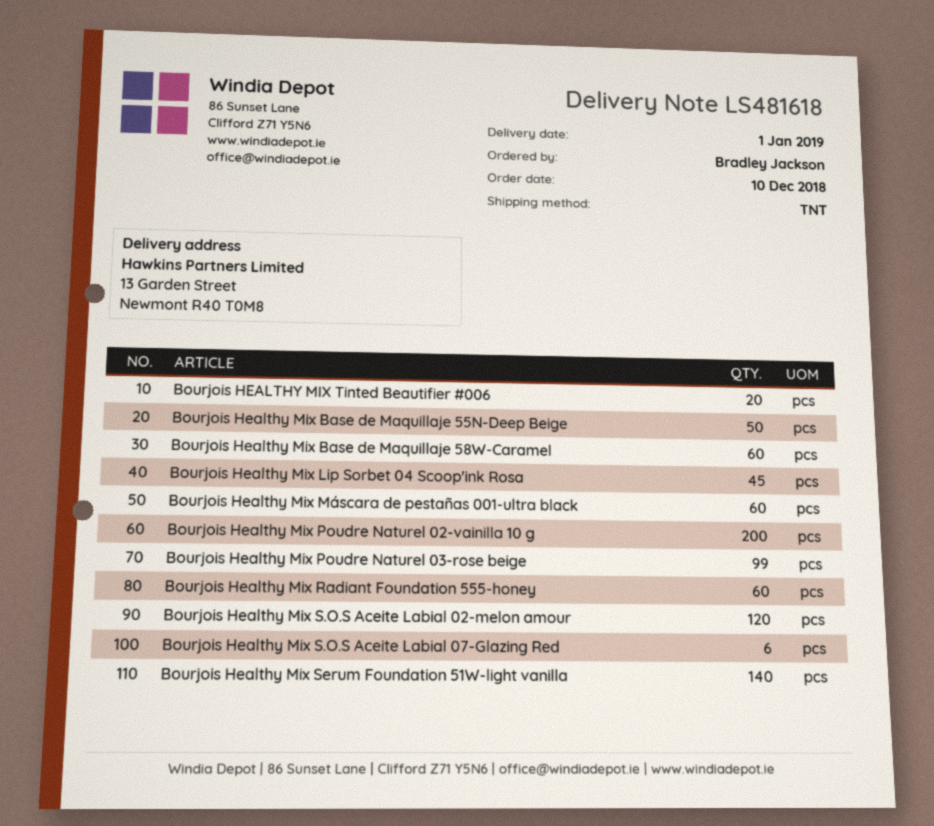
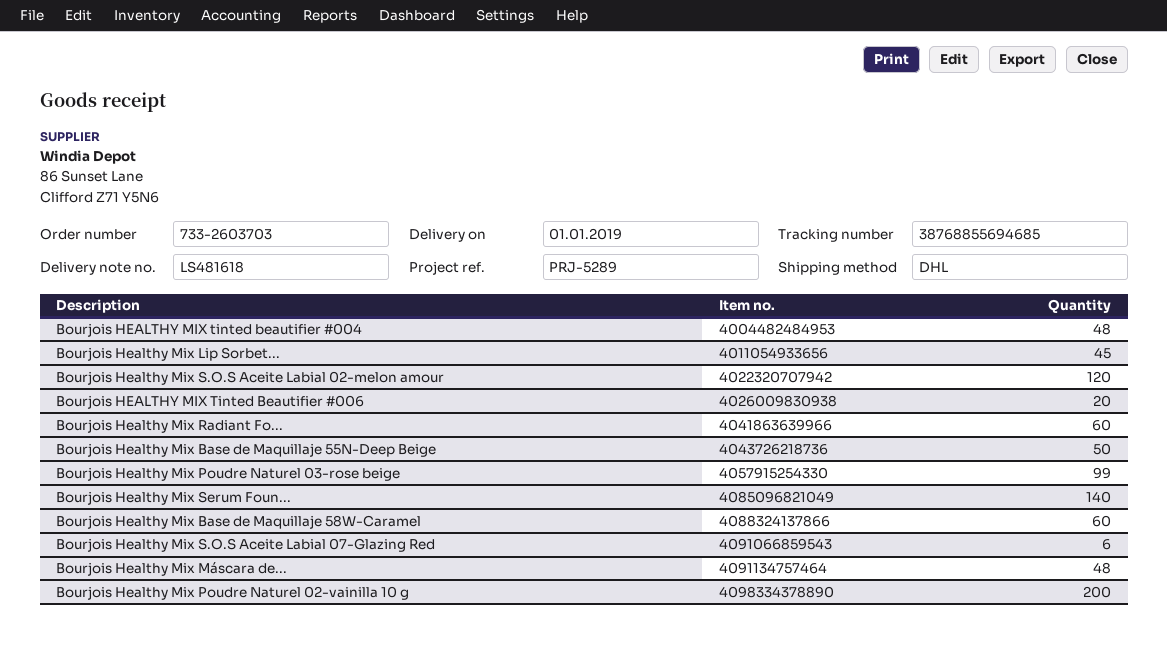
shipping method: TNT -> DHL
Bourjois Healthy Mix Máscara de pestañas 001-ultra black: 60 -> 48
Bourjois HEALTHY MIX tinted beautifier #004: none -> 48

